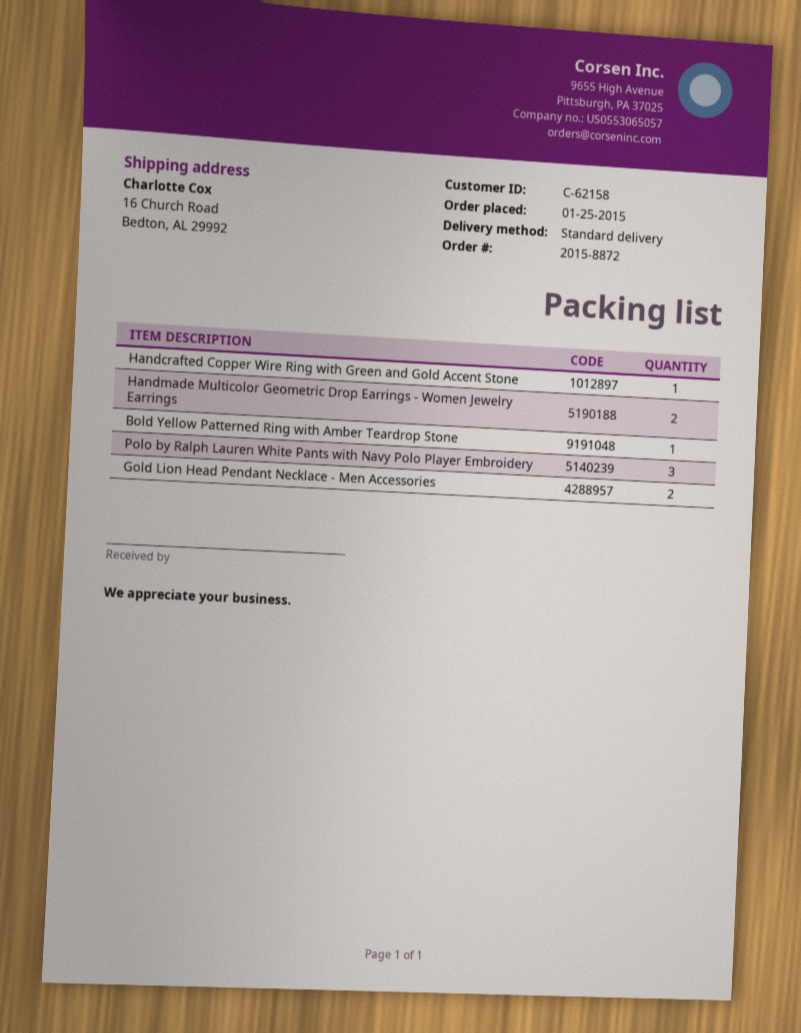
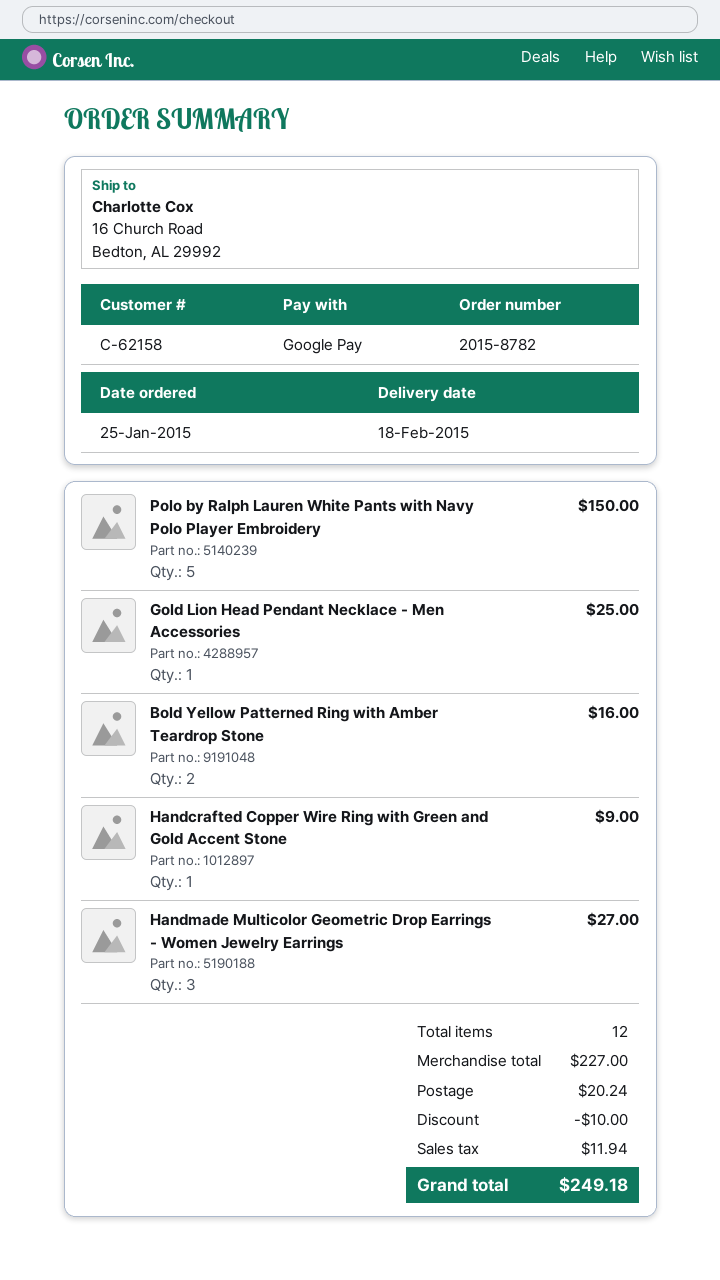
order number: 2015-8872 -> 2015-8782
Handmade Multicolor Geometric Drop Earrings - Women Jewelry Earrings: 2 -> 3
Bold Yellow Patterned Ring with Amber Teardrop Stone: 1 -> 2
Polo by Ralph Lauren White Pants with Navy Polo Player Embroidery: 3 -> 5
Gold Lion Head Pendant Necklace - Men Accessories: 2 -> 1

